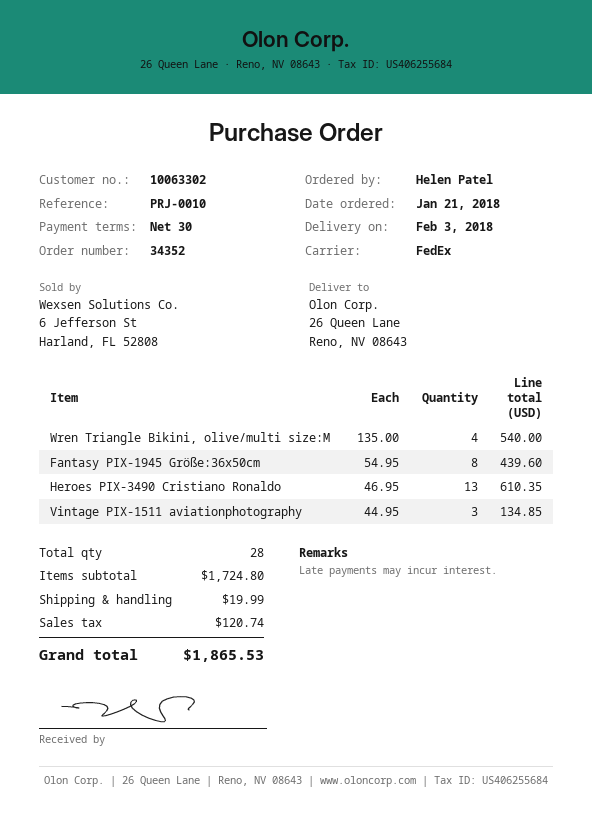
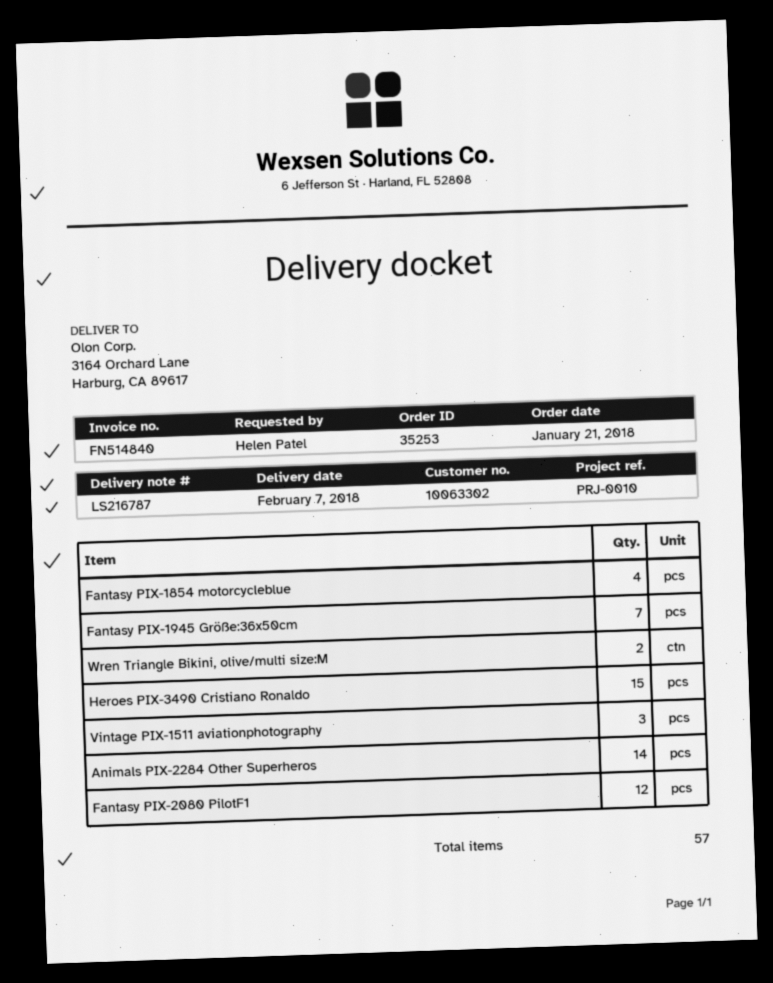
order number: 34352 -> 35253
delivery date: 2018-02-03 -> 2018-02-07
ship to: 26 Queen Lane, Reno, NV 08643 -> 3164 Orchard Lane, Harburg, CA 89617
Wren Triangle Bikini, olive/multi size:M: 4 -> 2
Fantasy PIX-1945 Größe:36x50cm: 8 -> 7
Heroes PIX-3490 Cristiano Ronaldo: 13 -> 15
Fantasy PIX-1854 motorcycleblue: none -> 4
Animals PIX-2284 Other Superheros: none -> 14
Fantasy PIX-2080 PilotF1: none -> 12
total quantity: 28 -> 57

